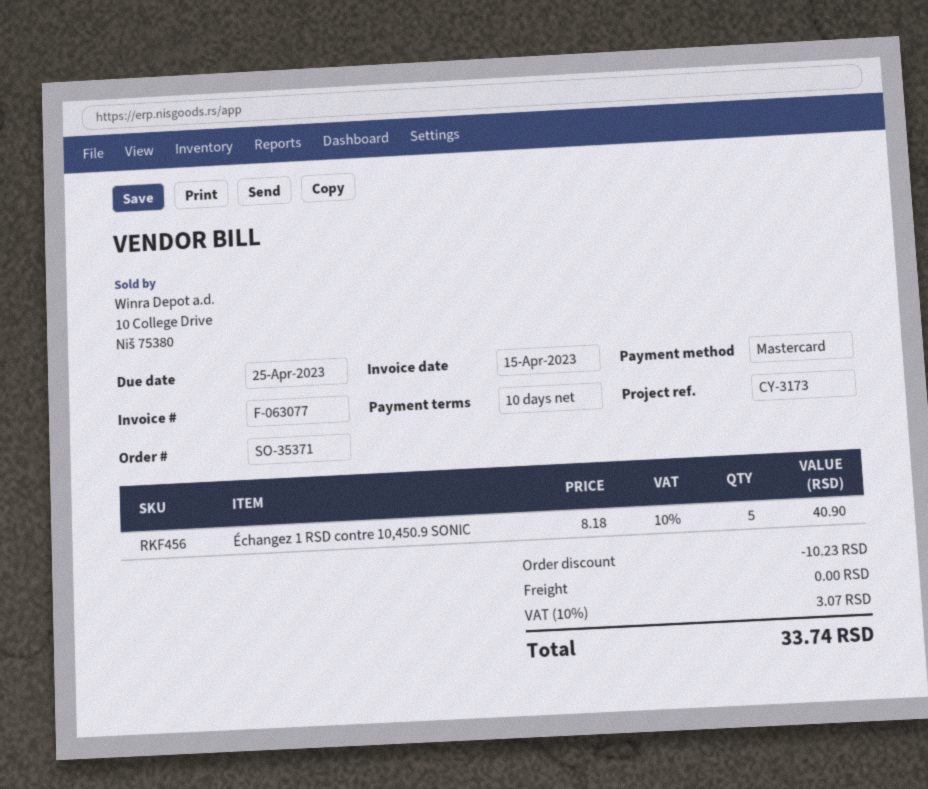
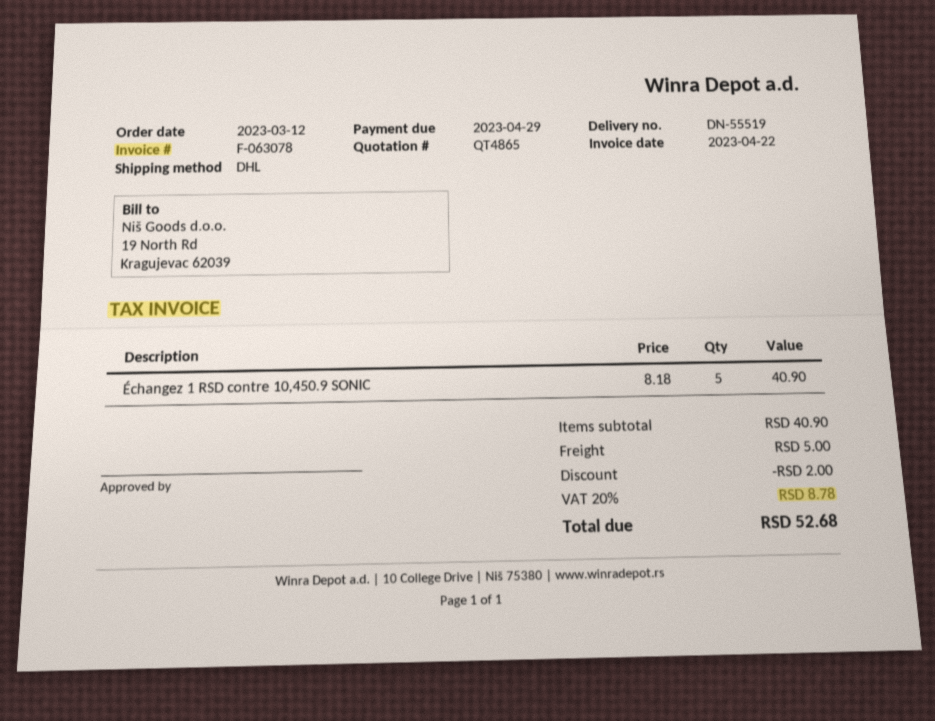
invoice number: F-063077 -> F-063078
invoice date: 2023-04-15 -> 2023-04-22
due date: 2023-04-25 -> 2023-04-29
discount: 10.23 -> 2.00
shipping: 0.00 -> 5.00
tax: 10% = 3.07 -> 20% = 8.78
total: 33.74 -> 52.68

